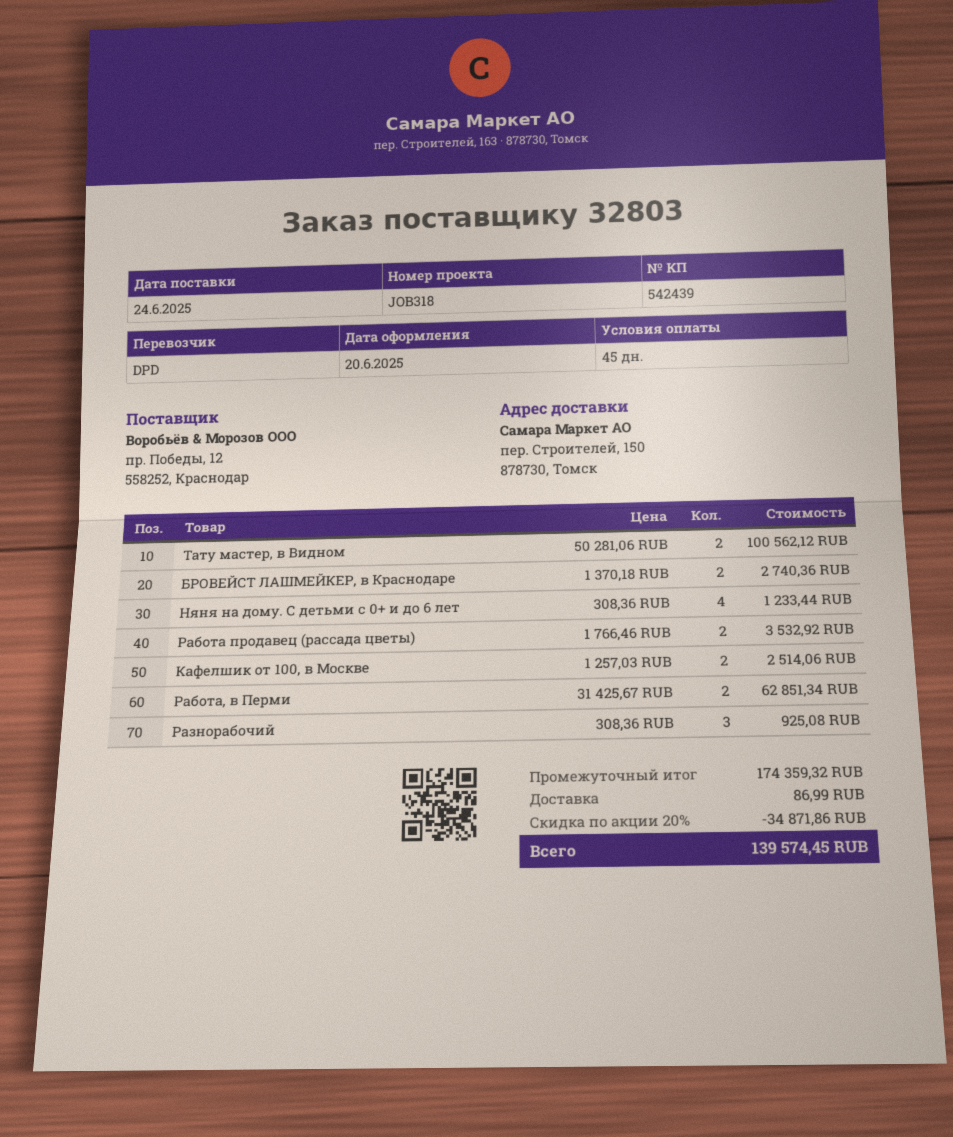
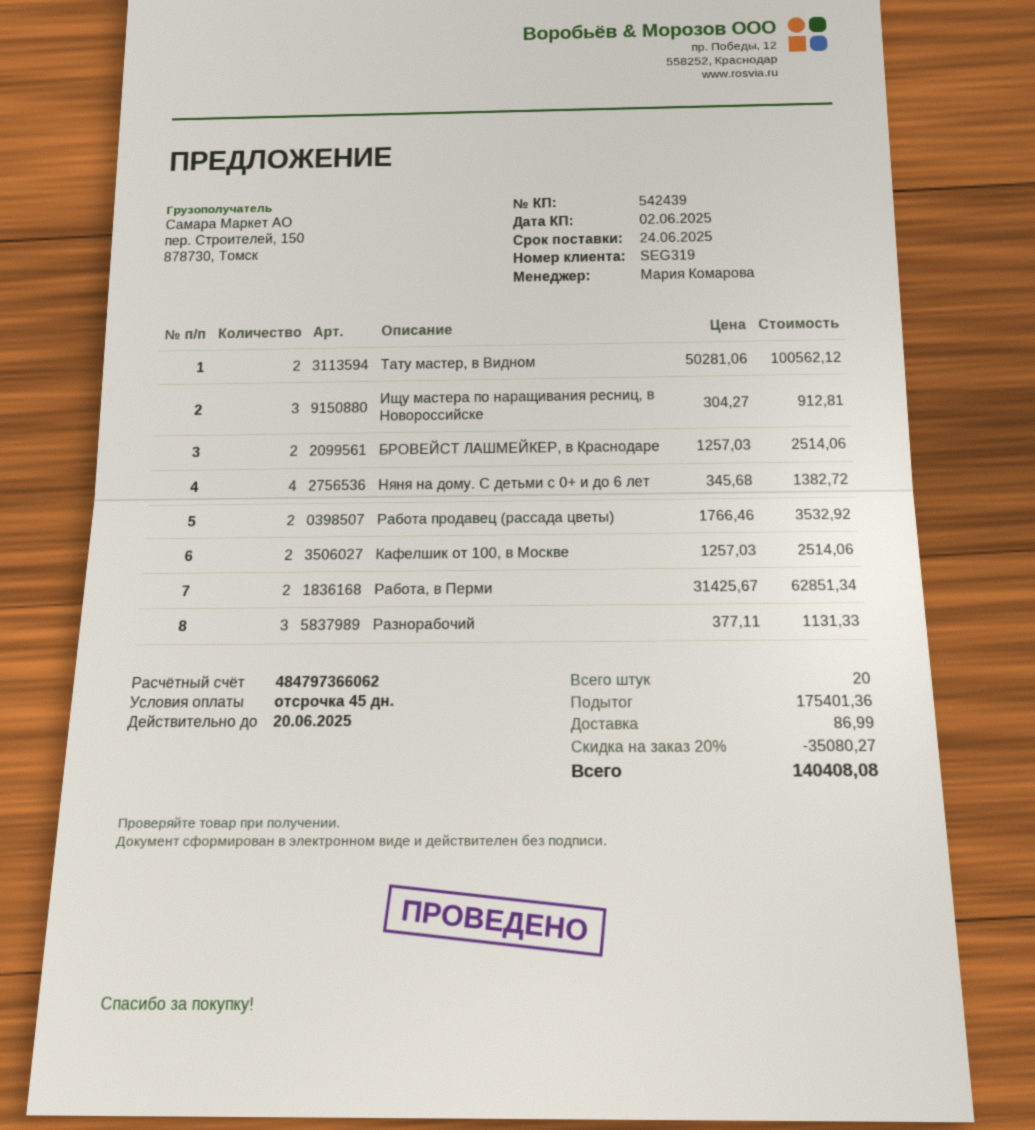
БРОВЕЙСТ ЛАШМЕЙКЕР, в Краснодаре: 2 x 1370.18 = 2740.36 -> 2 x 1257.03 = 2514.06
Няня на дому. С детьми с 0+ и до 6 лет: 4 x 308.36 = 1233.44 -> 4 x 345.68 = 1382.72
Разнорабочий: 3 x 308.36 = 925.08 -> 3 x 377.11 = 1131.33
Ищу мастера по наращивания ресниц, в Новороссийске: none -> 3 x 304.27 = 912.81
subtotal: 174359.32 -> 175401.36
discount: 20% = 34871.86 -> 20% = 35080.27
total: 139574.45 -> 140408.08

